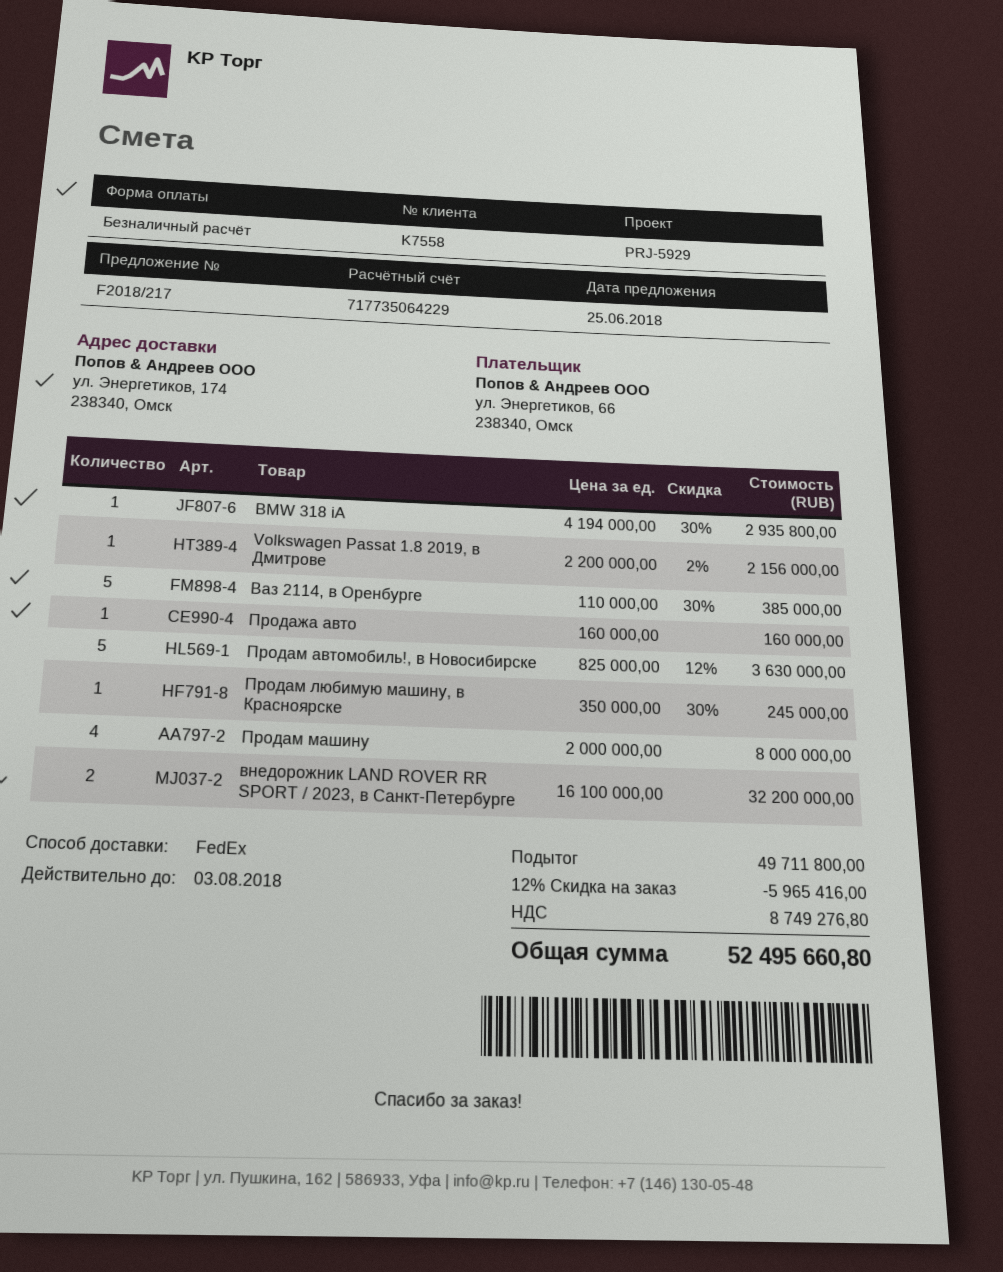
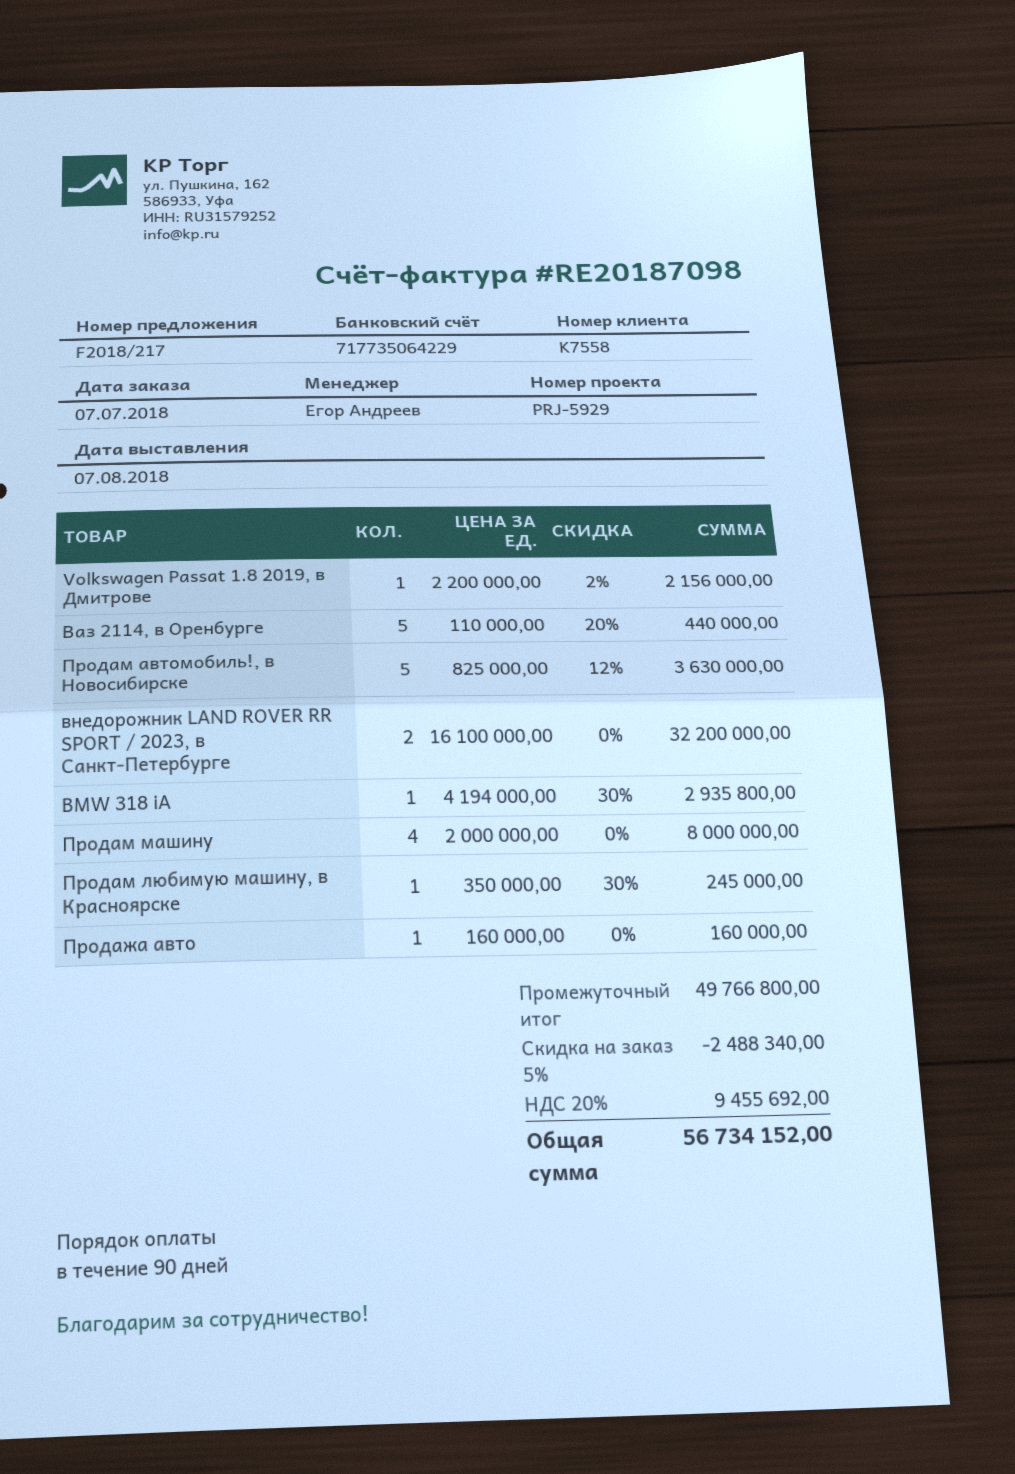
Ваз 2114, в Оренбурге: 5 x 110000.00 - 30% = 385000.00 -> 5 x 110000.00 - 20% = 440000.00
subtotal: 49711800.00 -> 49766800.00
discount: 12% = 5965416.00 -> 5% = 2488340.00
tax: 8749276.80 -> 9455692.00
total: 52495660.80 -> 56734152.00

